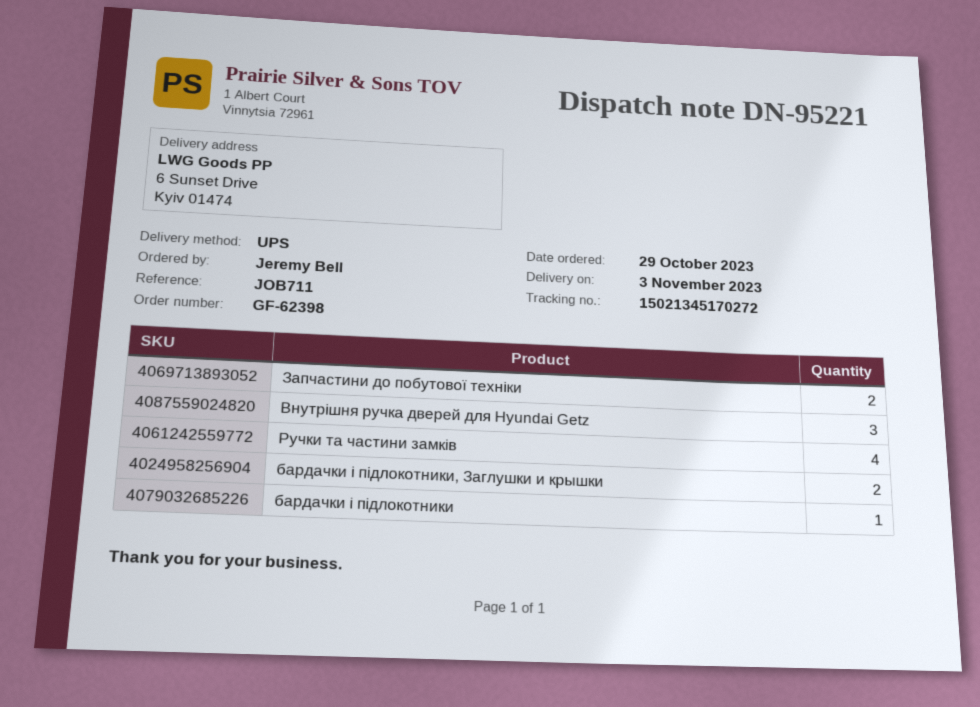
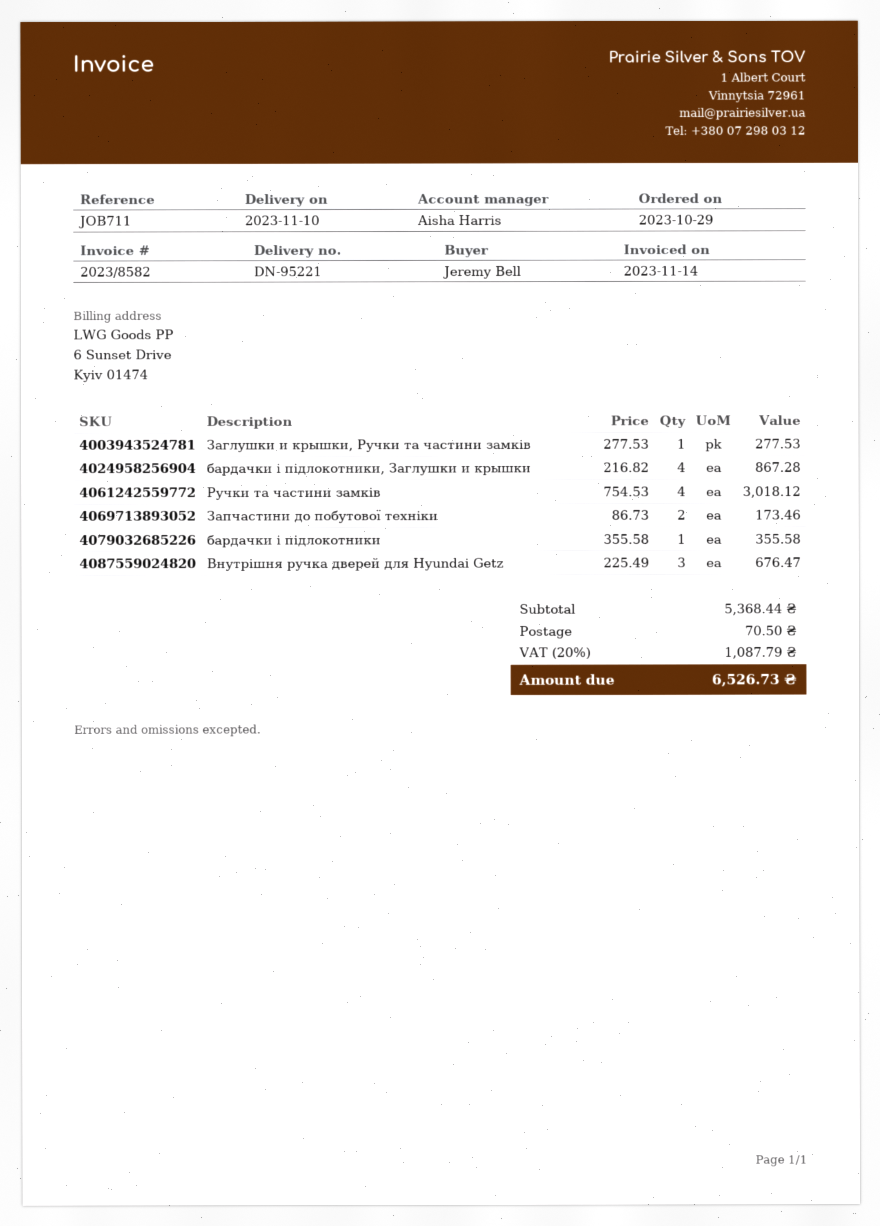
delivery date: 2023-11-03 -> 2023-11-10
бардачки і підлокотники, Заглушки и крышки: 2 -> 4
Заглушки и крышки, Ручки та частини замків: none -> 1

